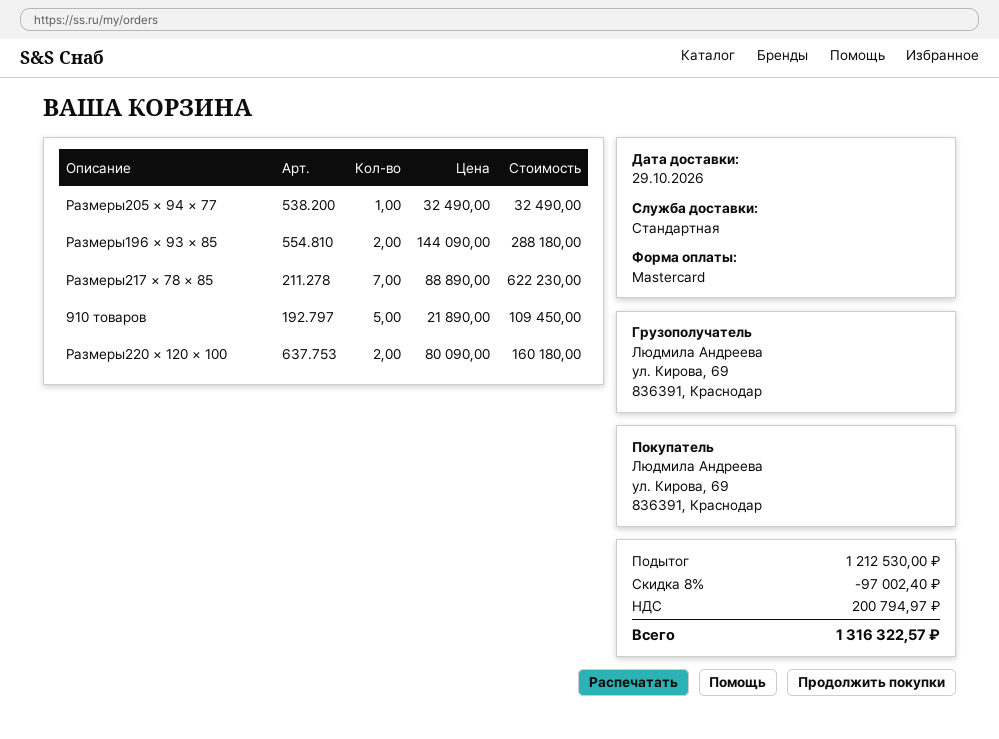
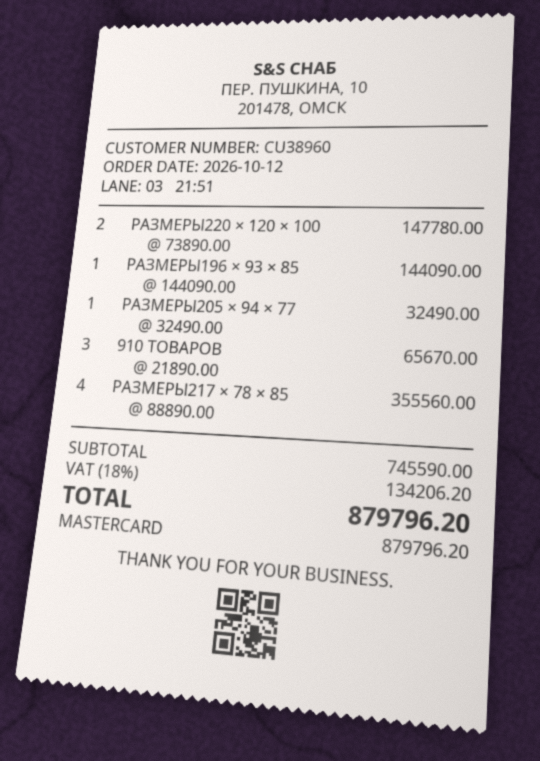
Размеры196 × 93 × 85: 2 x 144090.00 = 288180.00 -> 1 x 144090.00 = 144090.00
Размеры217 × 78 × 85: 7 x 88890.00 = 622230.00 -> 4 x 88890.00 = 355560.00
910 товаров: 5 x 21890.00 = 109450.00 -> 3 x 21890.00 = 65670.00
Размеры220 × 120 × 100: 2 x 80090.00 = 160180.00 -> 2 x 73890.00 = 147780.00
subtotal: 1212530.00 -> 745590.00
discount: 8% = 97002.40 -> none
tax: 200794.97 -> 134206.20
total: 1316322.57 -> 879796.20

